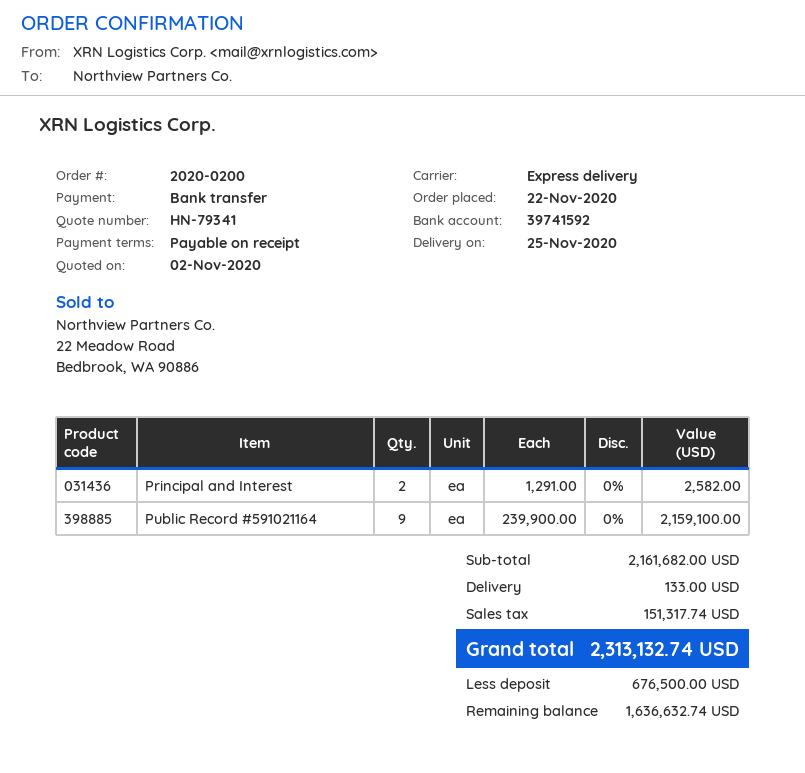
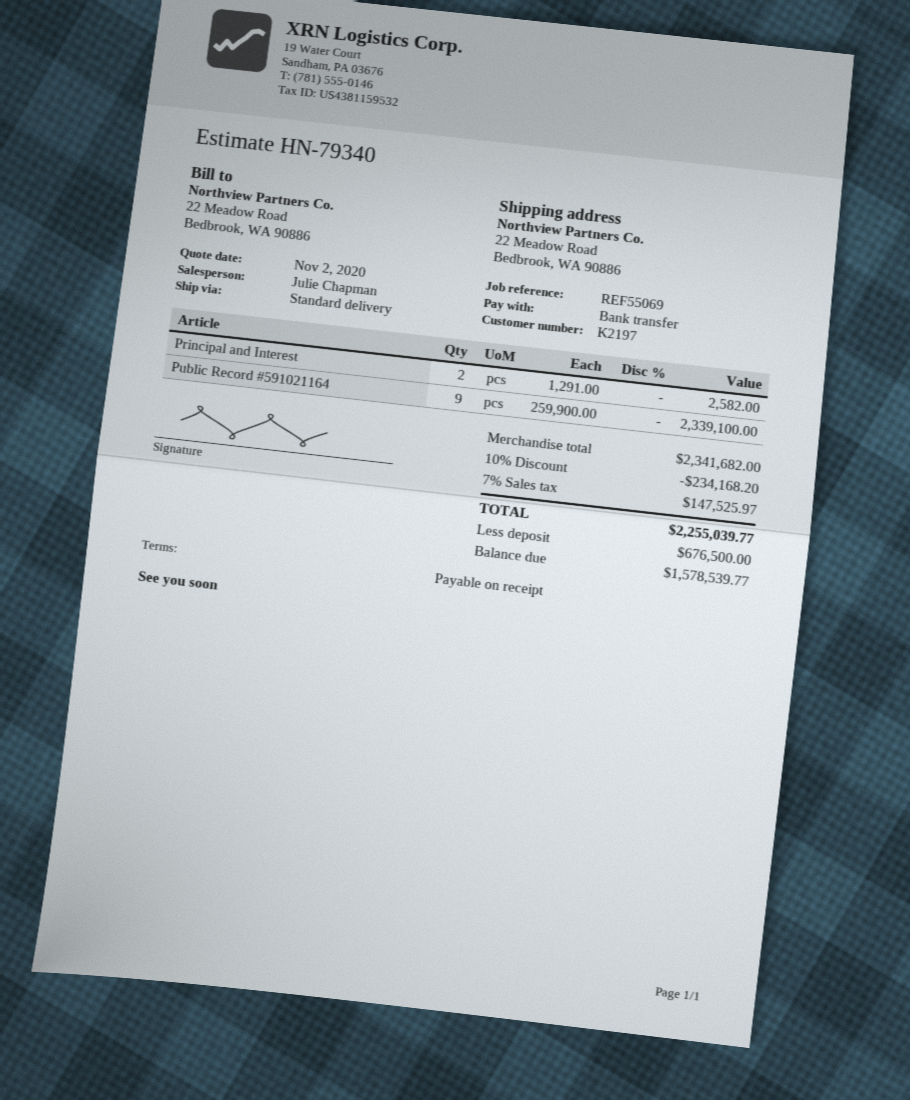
quote number: HN-79341 -> HN-79340
shipping method: express -> standard
Public Record #591021164: 9 x 239900.00 = 2159100.00 -> 9 x 259900.00 = 2339100.00
subtotal: 2161682.00 -> 2341682.00
discount: none -> 10% = 234168.20
shipping: 133.00 -> none
tax: 151317.74 -> 147525.97
total: 2313132.74 -> 2255039.77
balance: 1636632.74 -> 1578539.77

